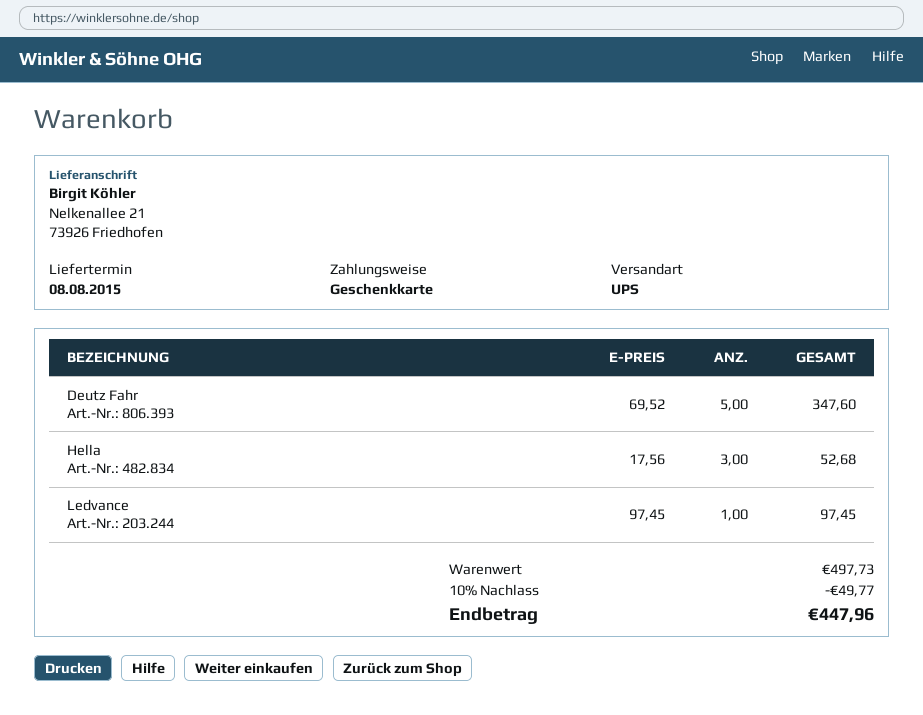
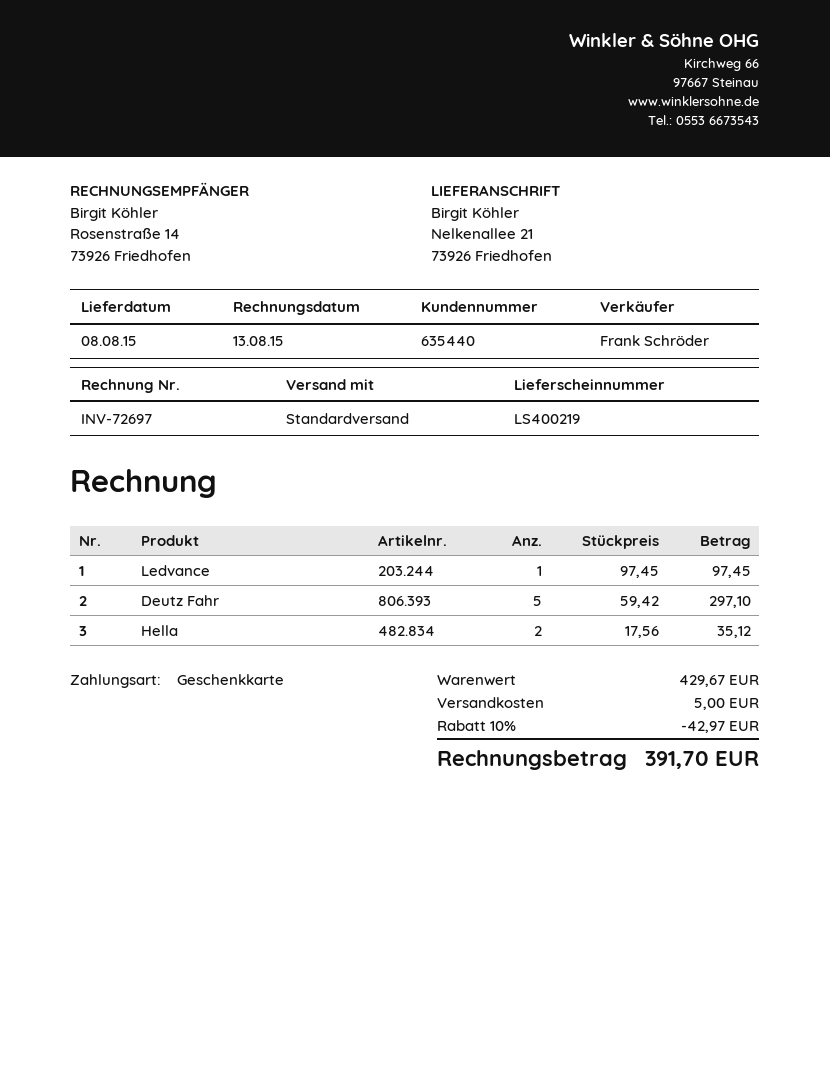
shipping method: UPS -> standard
Deutz Fahr: 5 x 69.52 = 347.60 -> 5 x 59.42 = 297.10
Hella: 3 x 17.56 = 52.68 -> 2 x 17.56 = 35.12
subtotal: 497.73 -> 429.67
discount: 10% = 49.77 -> 10% = 42.97
shipping: none -> 5.00
total: 447.96 -> 391.70

